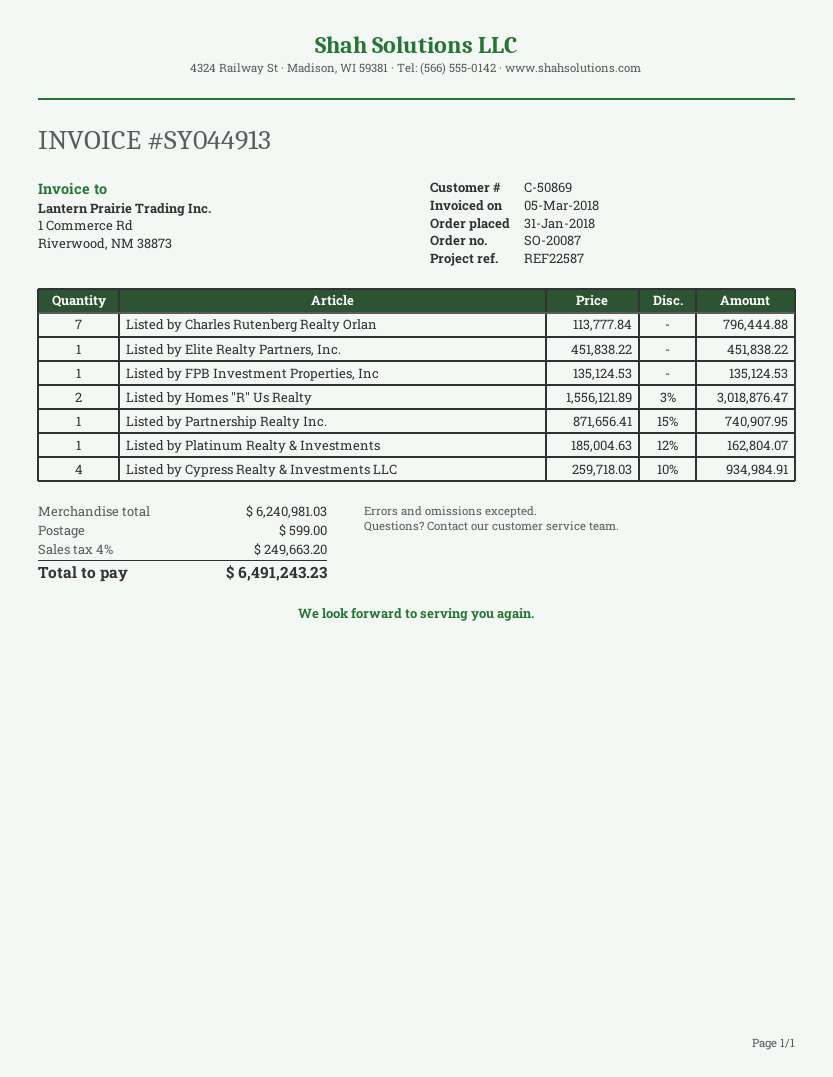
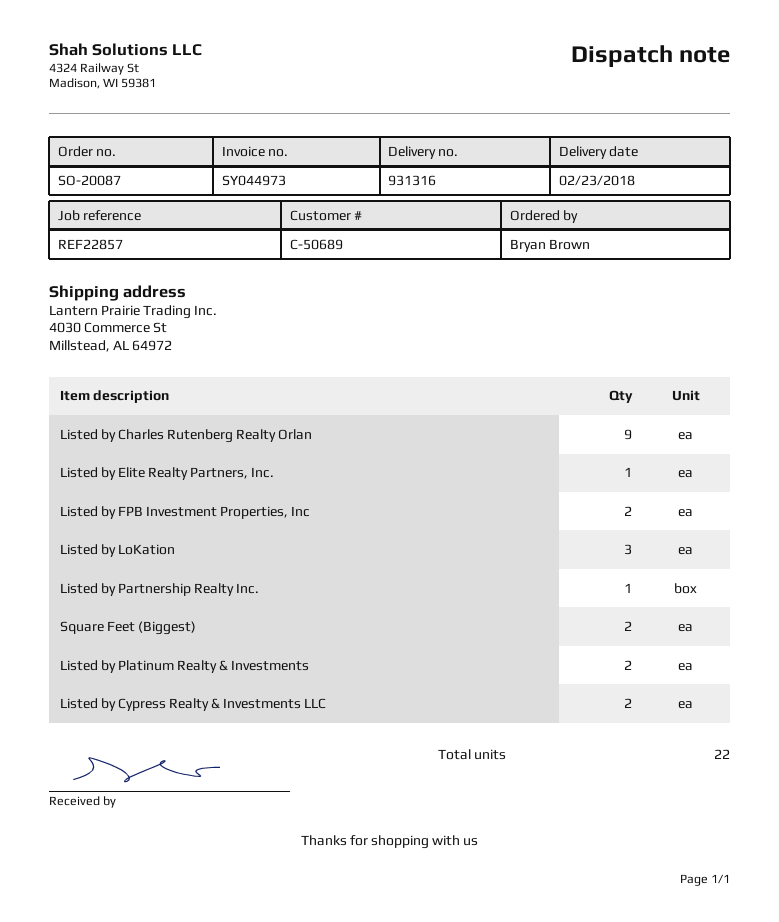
invoice number: SY044913 -> SY044973
customer number: C-50869 -> C-50689
reference: REF22587 -> REF22857
Listed by Charles Rutenberg Realty Orlan: 7 -> 9
Listed by FPB Investment Properties, Inc: 1 -> 2
Listed by Homes "R" Us Realty: 2 -> none
Listed by Platinum Realty & Investments: 1 -> 2
Listed by Cypress Realty & Investments LLC: 4 -> 2
Listed by LoKation: none -> 3
Square Feet (Biggest): none -> 2

